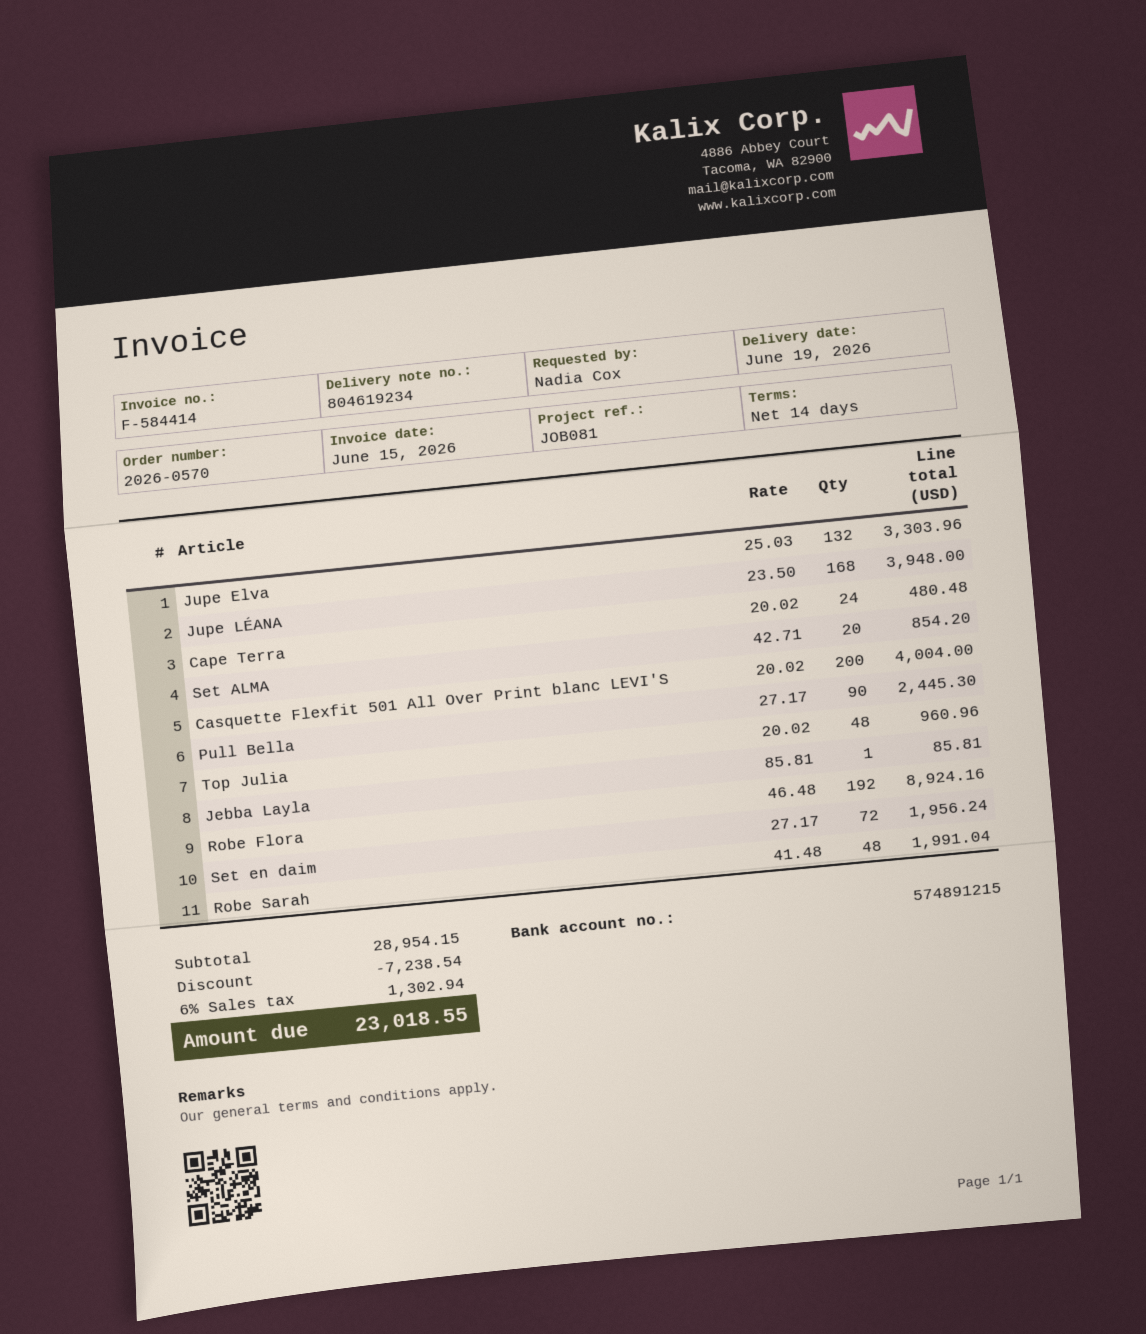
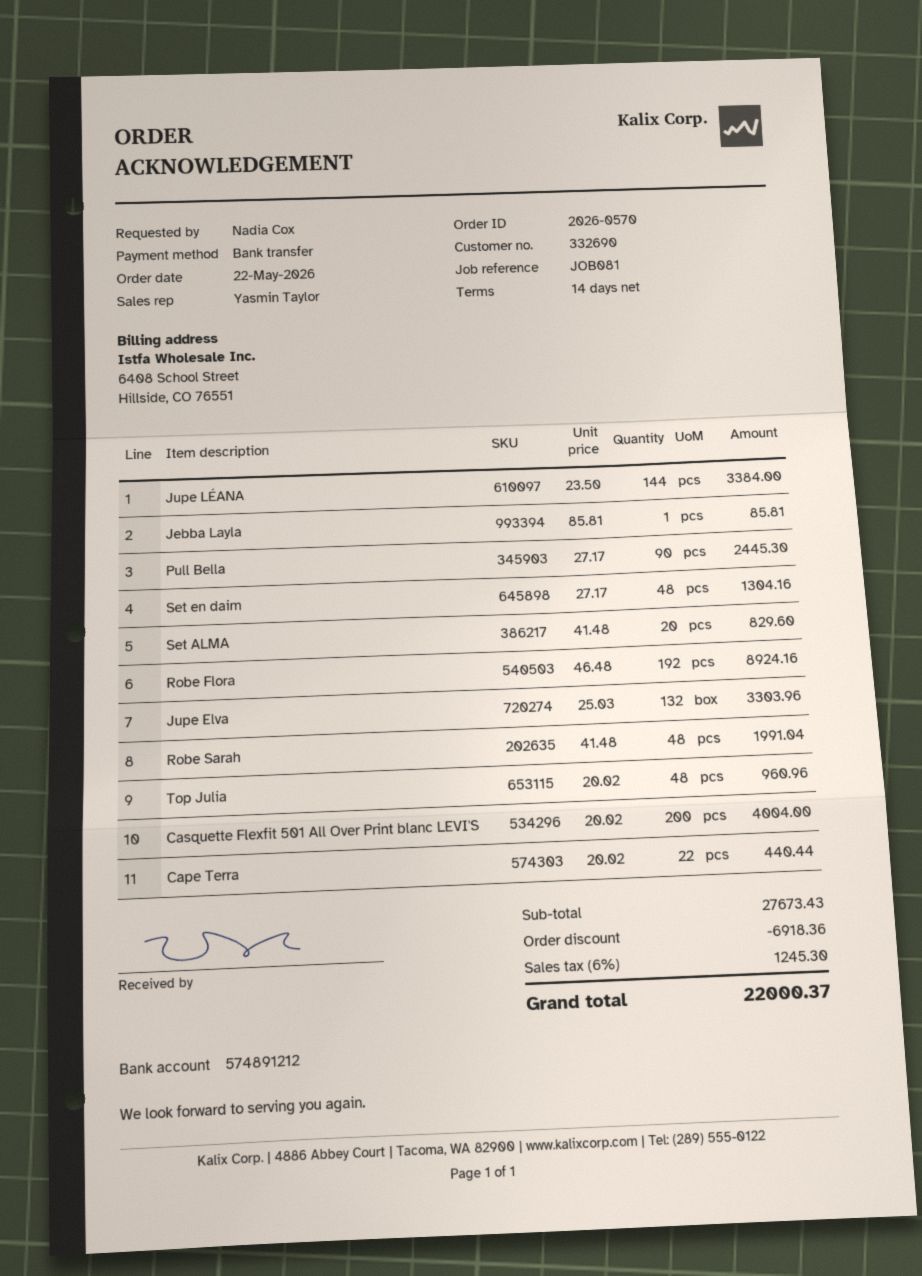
bank account: 574891215 -> 574891212
Jupe LÉANA: 168 x 23.50 = 3948.00 -> 144 x 23.50 = 3384.00
Cape Terra: 24 x 20.02 = 480.48 -> 22 x 20.02 = 440.44
Set ALMA: 20 x 42.71 = 854.20 -> 20 x 41.48 = 829.60
Set en daim: 72 x 27.17 = 1956.24 -> 48 x 27.17 = 1304.16
subtotal: 28954.15 -> 27673.43
discount: 7238.54 -> 6918.36
tax: 6% = 1302.94 -> 6% = 1245.30
total: 23018.55 -> 22000.37

